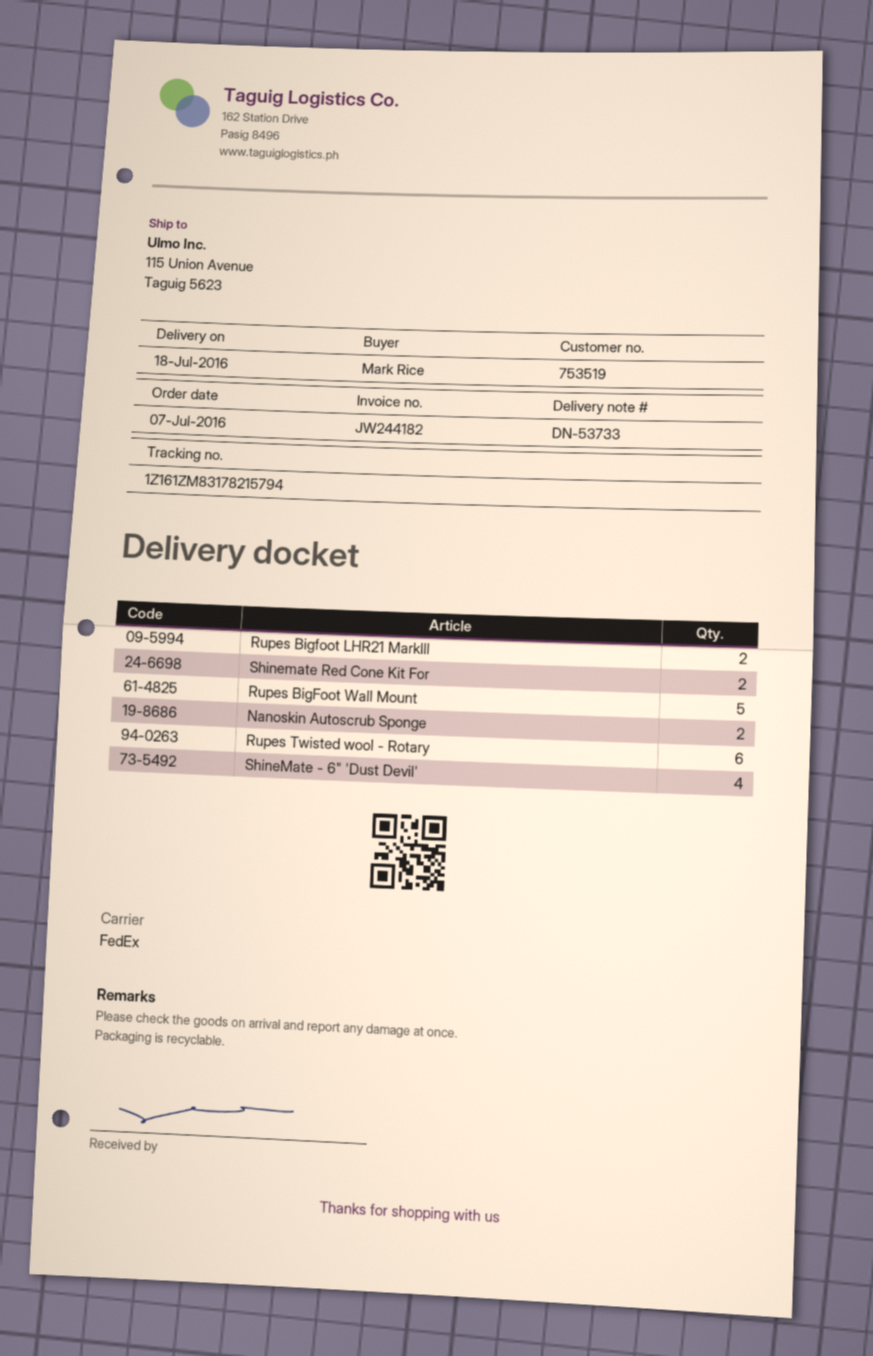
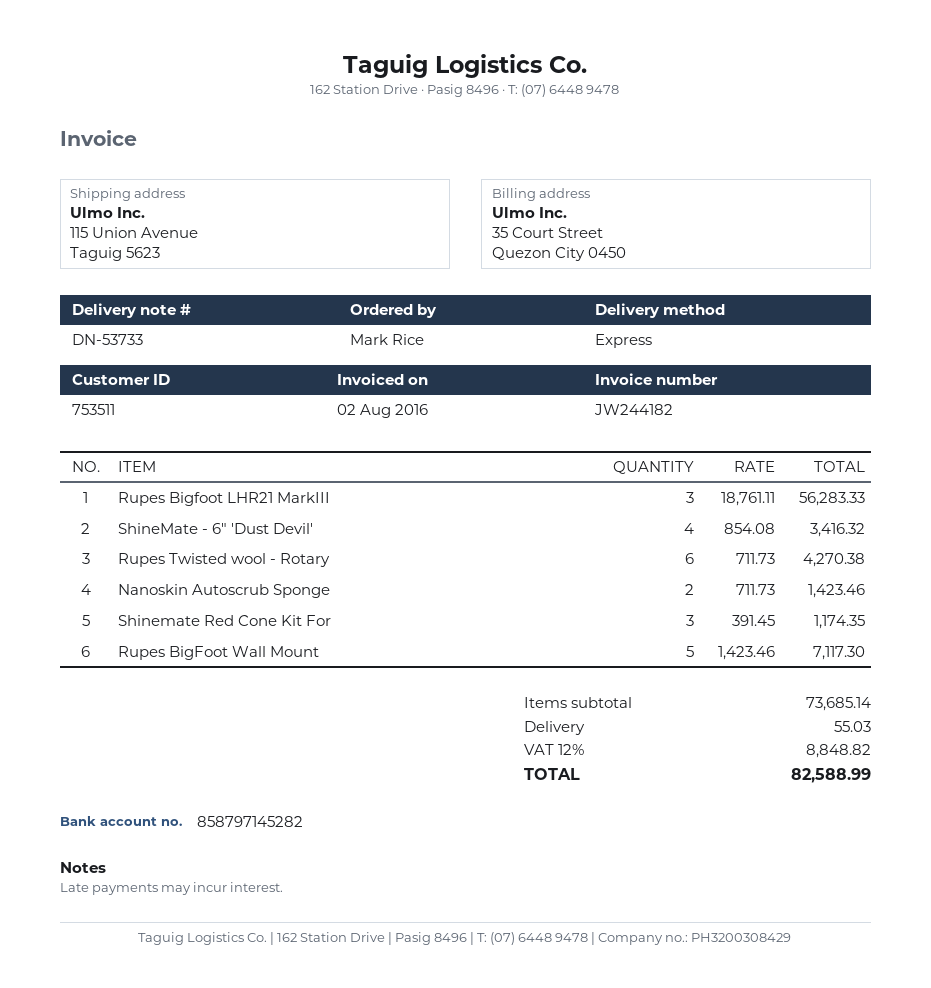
customer number: 753519 -> 753511
shipping method: FedEx -> express
Rupes Bigfoot LHR21 MarkIII: 2 -> 3
Shinemate Red Cone Kit For: 2 -> 3

